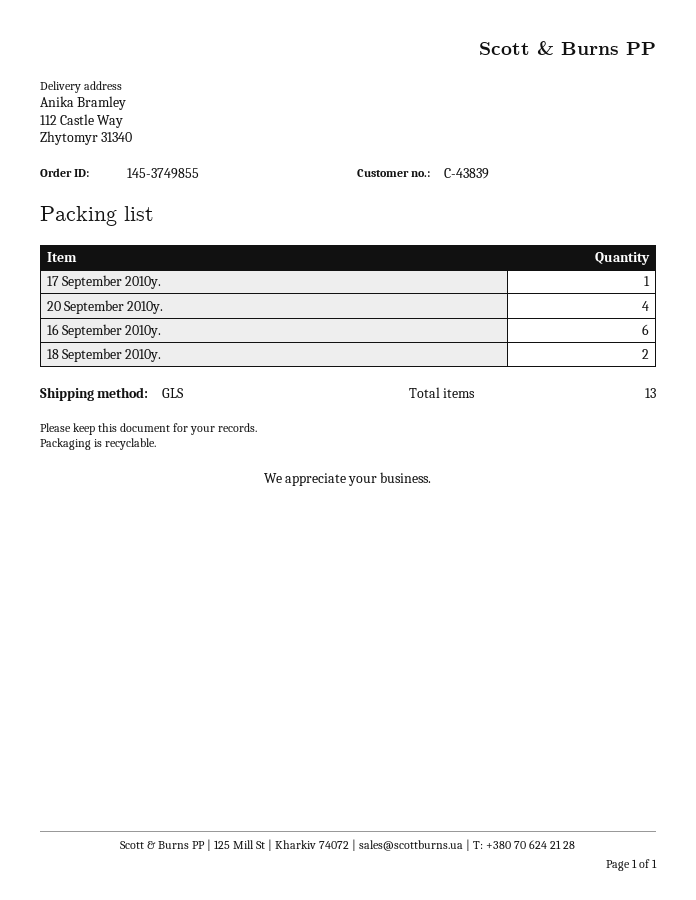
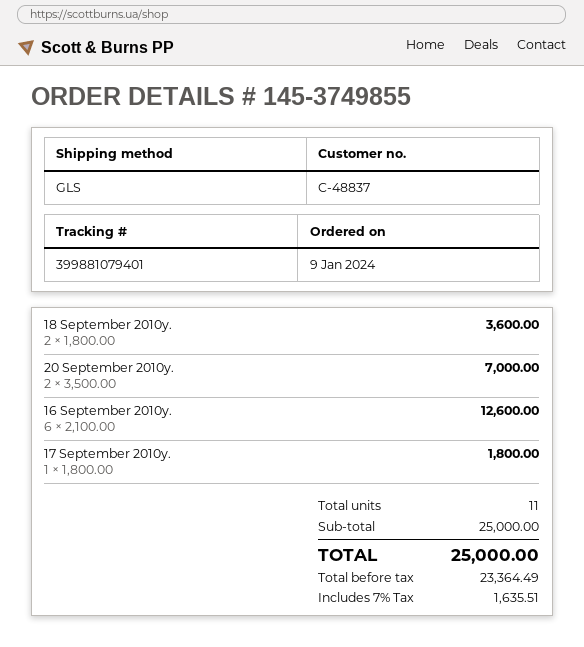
customer number: C-43839 -> C-48837
20 September 2010y.: 4 -> 2
total quantity: 13 -> 11

